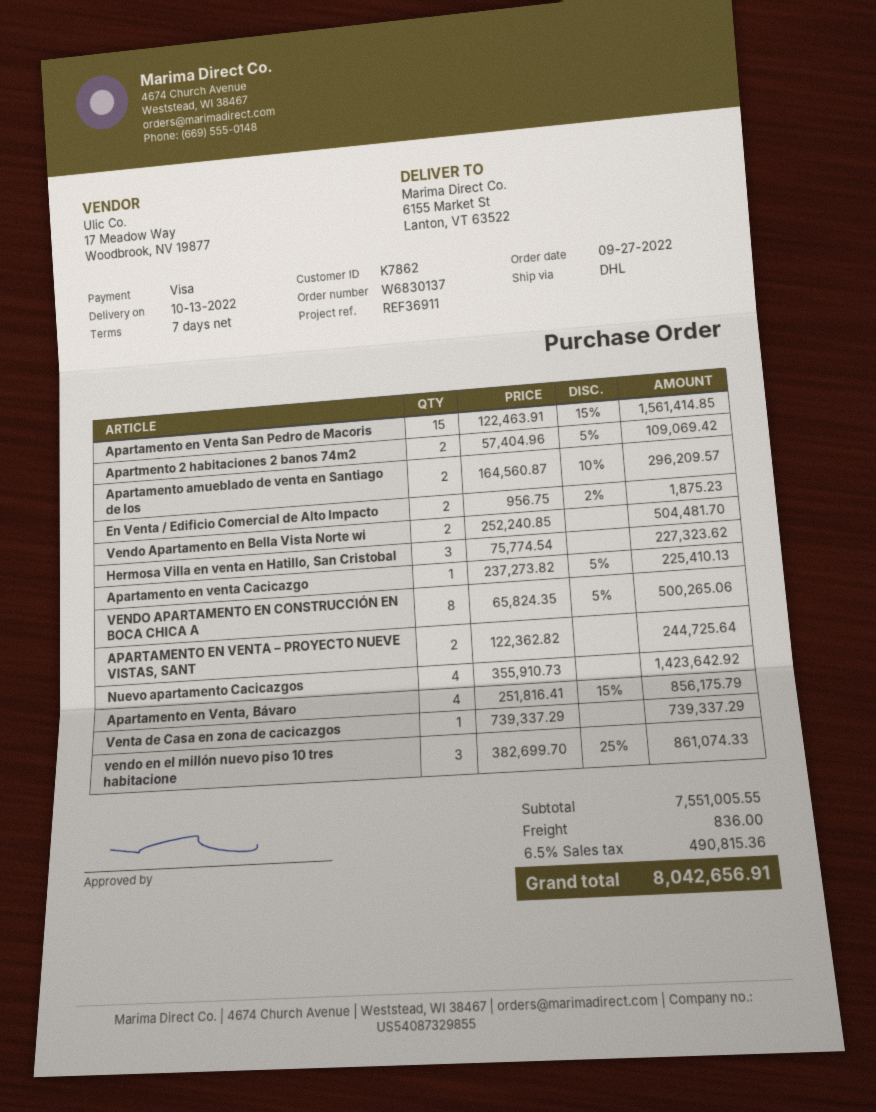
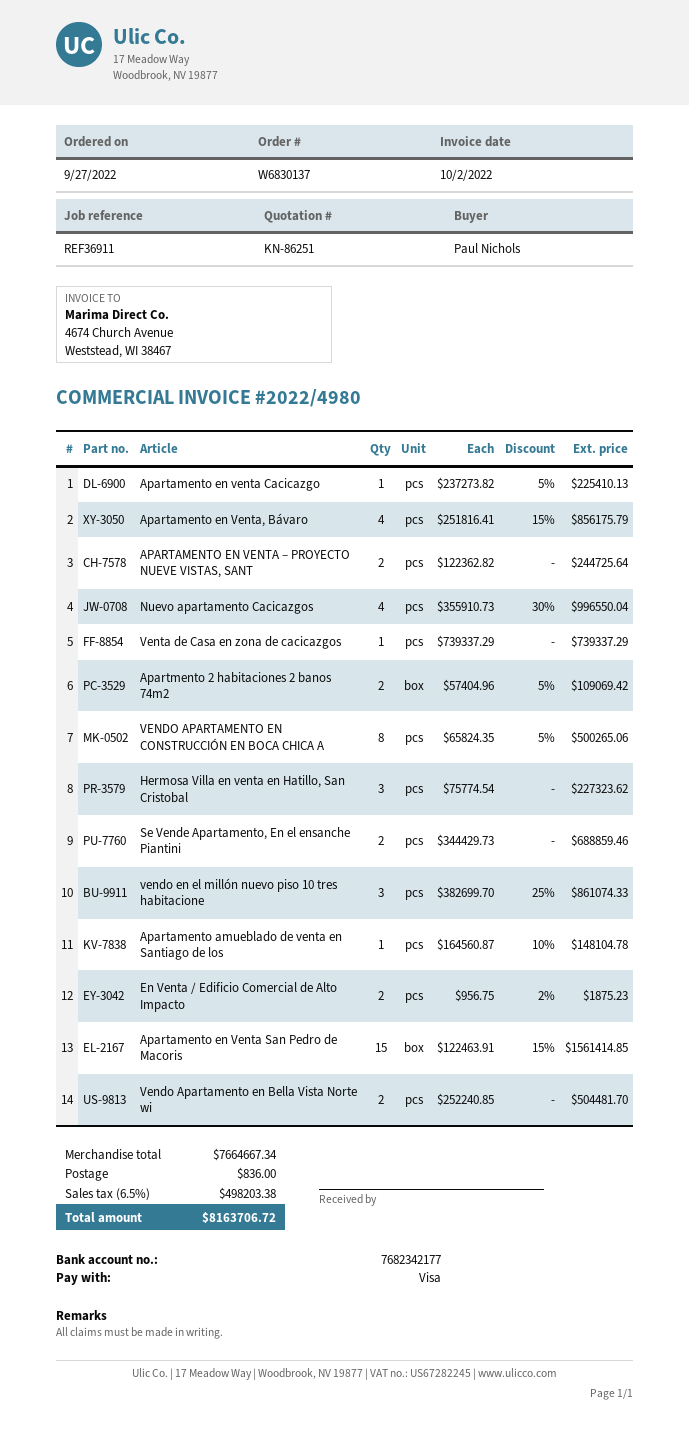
Apartamento amueblado de venta en Santiago de los: 2 x 164560.87 - 10% = 296209.57 -> 1 x 164560.87 - 10% = 148104.78
Nuevo apartamento Cacicazgos: 4 x 355910.73 = 1423642.92 -> 4 x 355910.73 - 30% = 996550.04
Se Vende Apartamento, En el ensanche Piantini: none -> 2 x 344429.73 = 688859.46
subtotal: 7551005.55 -> 7664667.34
tax: 6.5% = 490815.36 -> 6.5% = 498203.38
total: 8042656.91 -> 8163706.72

